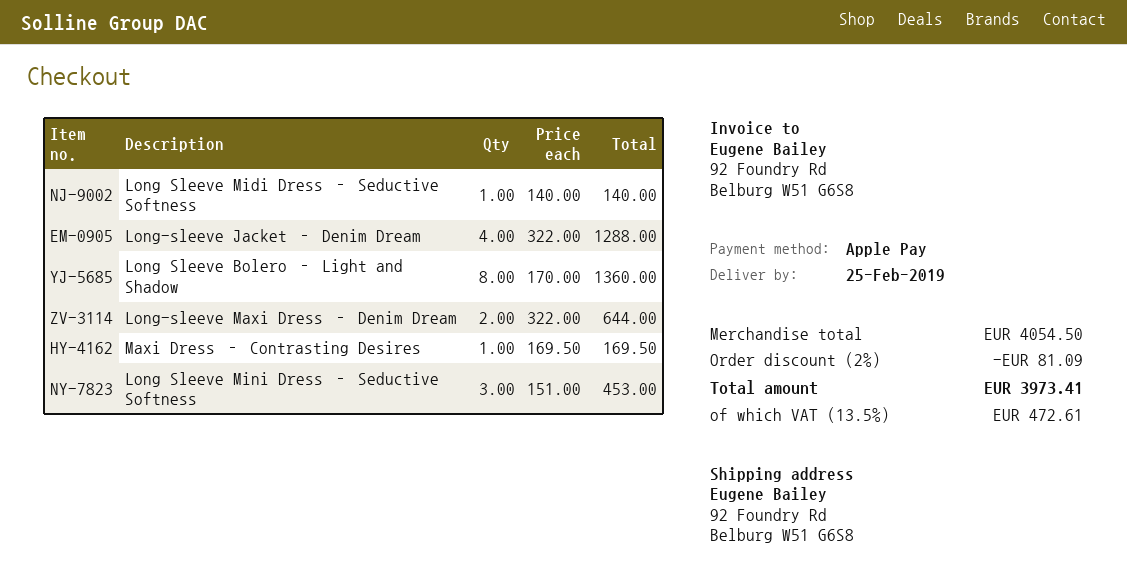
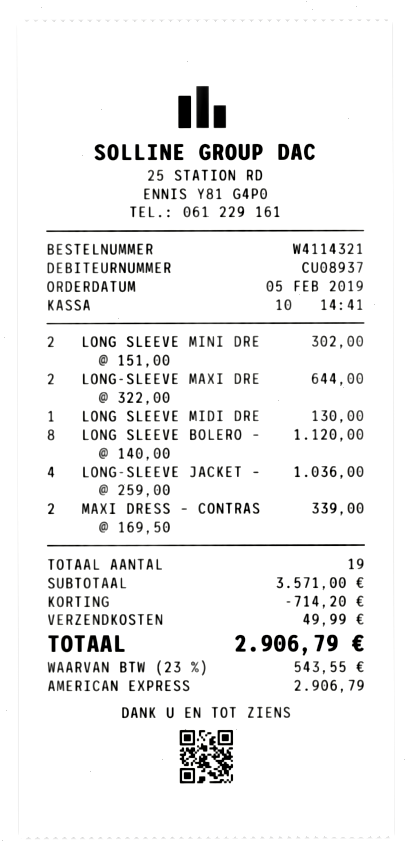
payment method: Apple Pay -> American Express
Long Sleeve Midi Dress – Seductive Softness: 1 x 140.00 = 140.00 -> 1 x 130.00 = 130.00
Long-sleeve Jacket – Denim Dream: 4 x 322.00 = 1288.00 -> 4 x 259.00 = 1036.00
Long Sleeve Bolero – Light and Shadow: 8 x 170.00 = 1360.00 -> 8 x 140.00 = 1120.00
Maxi Dress – Contrasting Desires: 1 x 169.50 = 169.50 -> 2 x 169.50 = 339.00
Long Sleeve Mini Dress – Seductive Softness: 3 x 151.00 = 453.00 -> 2 x 151.00 = 302.00
subtotal: 4054.50 -> 3571.00
discount: 81.09 -> 714.20
shipping: none -> 49.99
tax: 13.5% = 472.61 -> 23% = 543.55
total: 3973.41 -> 2906.79

